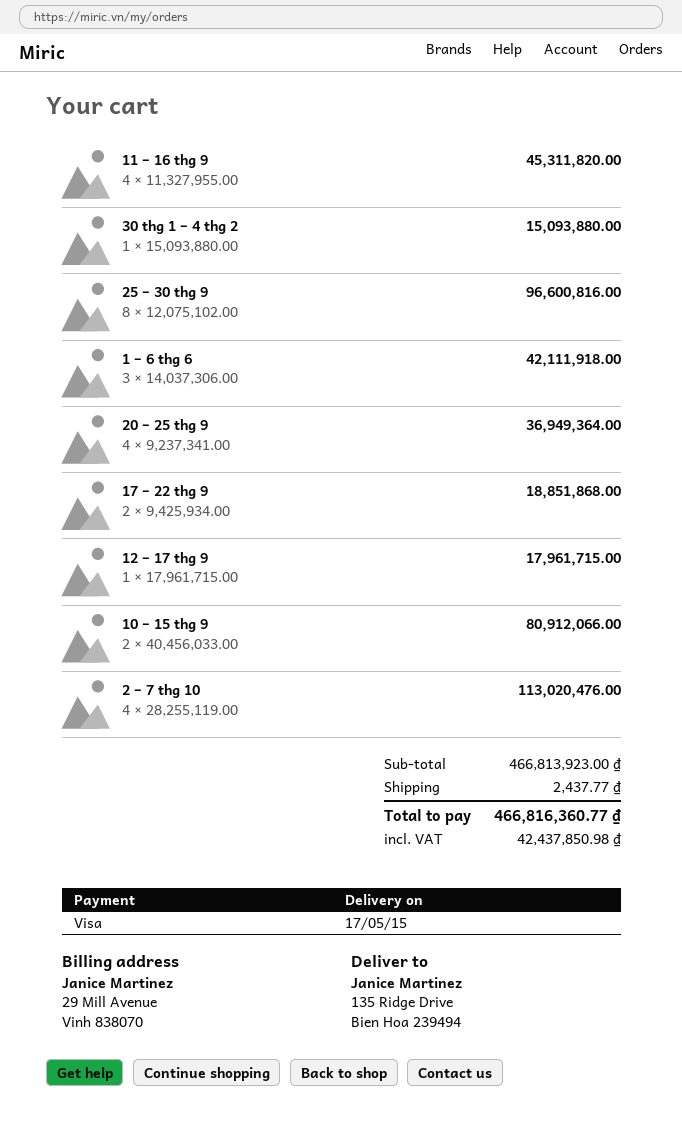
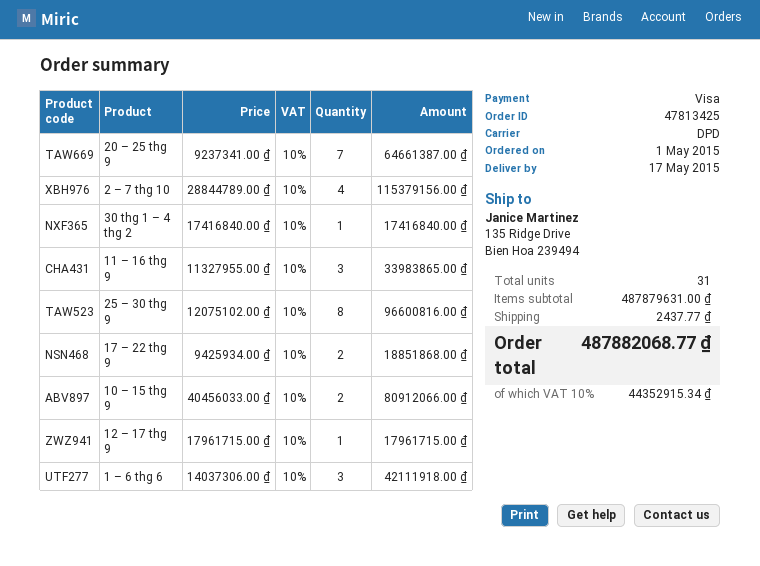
11 – 16 thg 9: 4 x 11327955.00 = 45311820.00 -> 3 x 11327955.00 = 33983865.00
30 thg 1 – 4 thg 2: 1 x 15093880.00 = 15093880.00 -> 1 x 17416840.00 = 17416840.00
20 – 25 thg 9: 4 x 9237341.00 = 36949364.00 -> 7 x 9237341.00 = 64661387.00
2 – 7 thg 10: 4 x 28255119.00 = 113020476.00 -> 4 x 28844789.00 = 115379156.00
subtotal: 466813923.00 -> 487879631.00
tax: 42437850.98 -> 44352915.34
total: 466816360.77 -> 487882068.77

